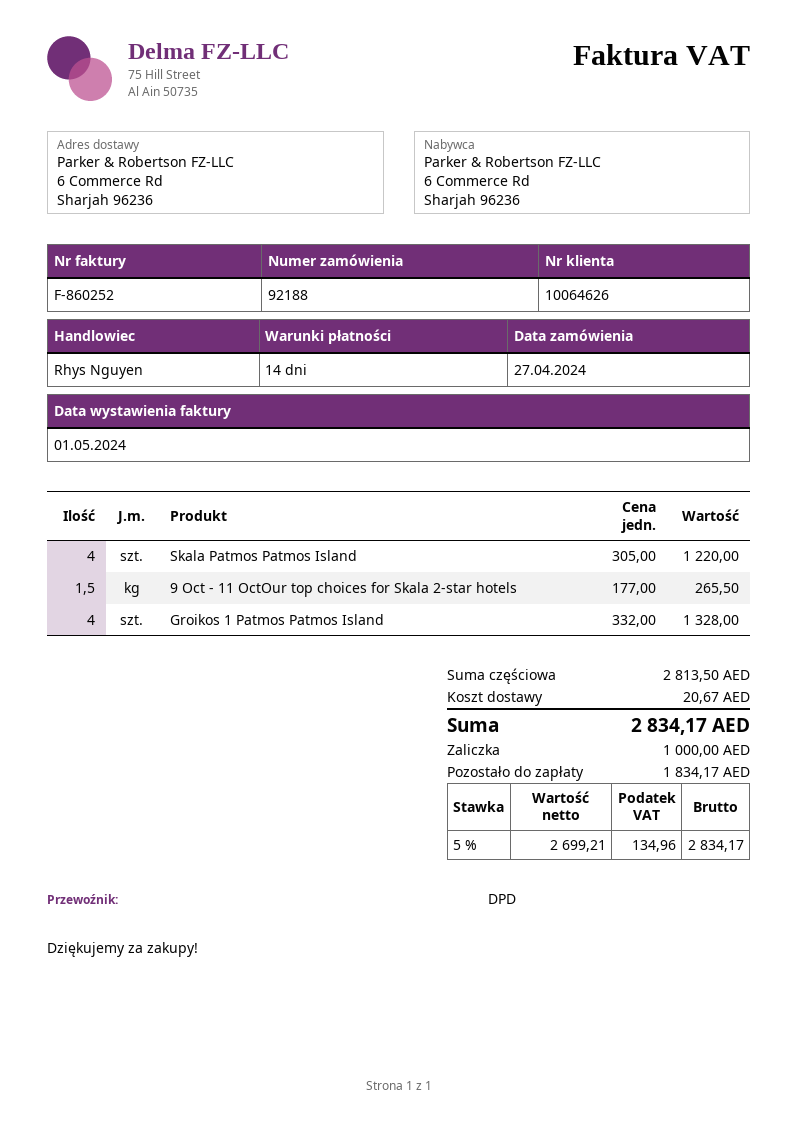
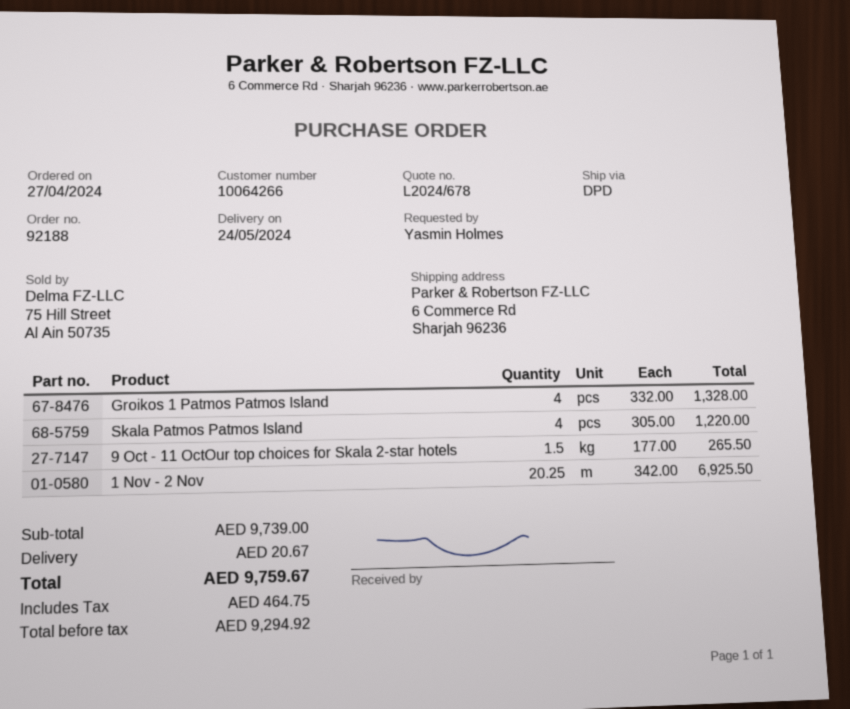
customer number: 10064626 -> 10064266
1 Nov - 2 Nov: none -> 20.25 x 342.00 = 6925.50
subtotal: 2813.50 -> 9739.00
net: 2699.21 -> 9294.92
tax: 134.96 -> 464.75
total: 2834.17 -> 9759.67

